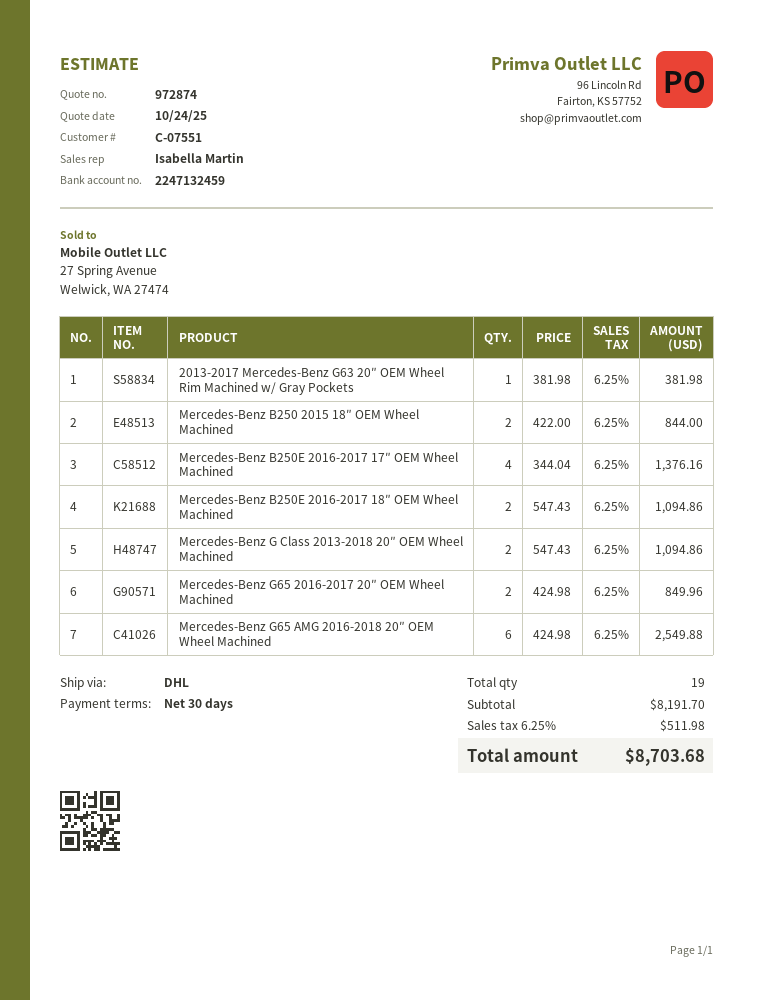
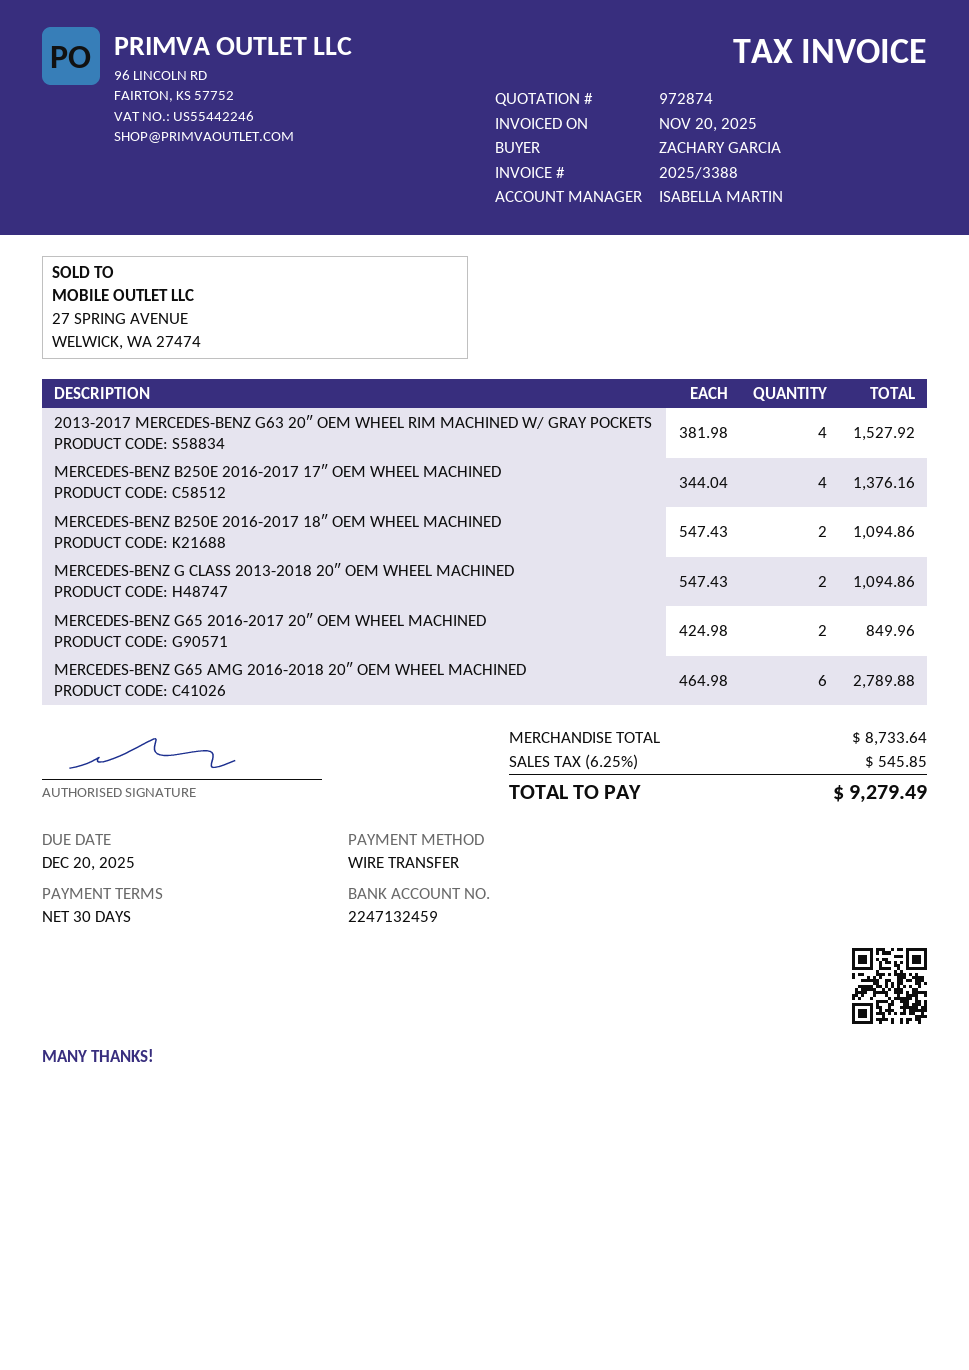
2013-2017 Mercedes-Benz G63 20″ OEM Wheel Rim Machined w/ Gray Pockets: 1 x 381.98 = 381.98 -> 4 x 381.98 = 1527.92
Mercedes-Benz B250 2015 18″ OEM Wheel Machined: 2 x 422.00 = 844.00 -> none
Mercedes-Benz G65 AMG 2016-2018 20″ OEM Wheel Machined: 6 x 424.98 = 2549.88 -> 6 x 464.98 = 2789.88
subtotal: 8191.70 -> 8733.64
tax: 6.25% = 511.98 -> 6.25% = 545.85
total: 8703.68 -> 9279.49

